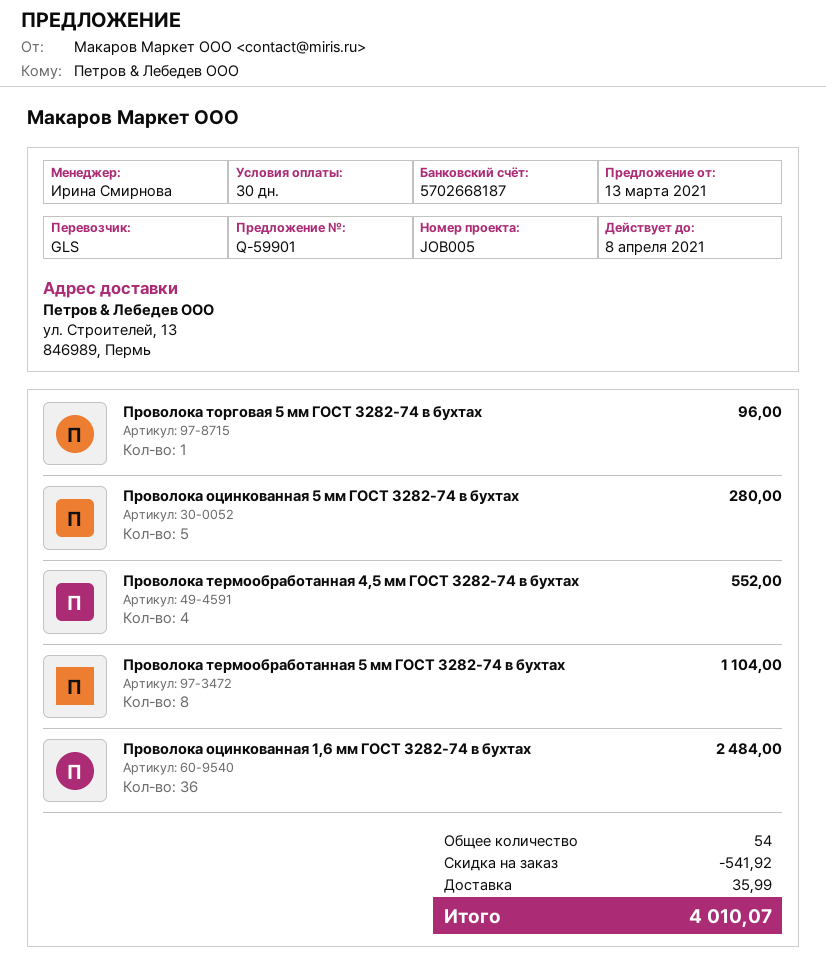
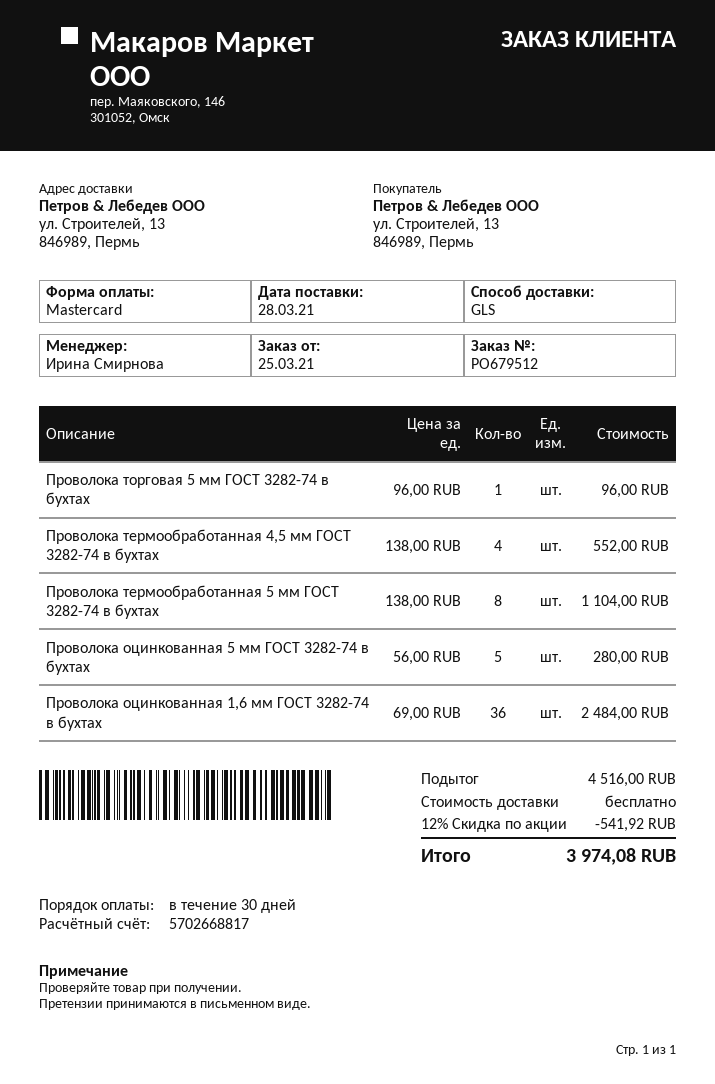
bank account: 5702668187 -> 5702668817
shipping: 35.99 -> 0.00
total: 4010.07 -> 3974.08

